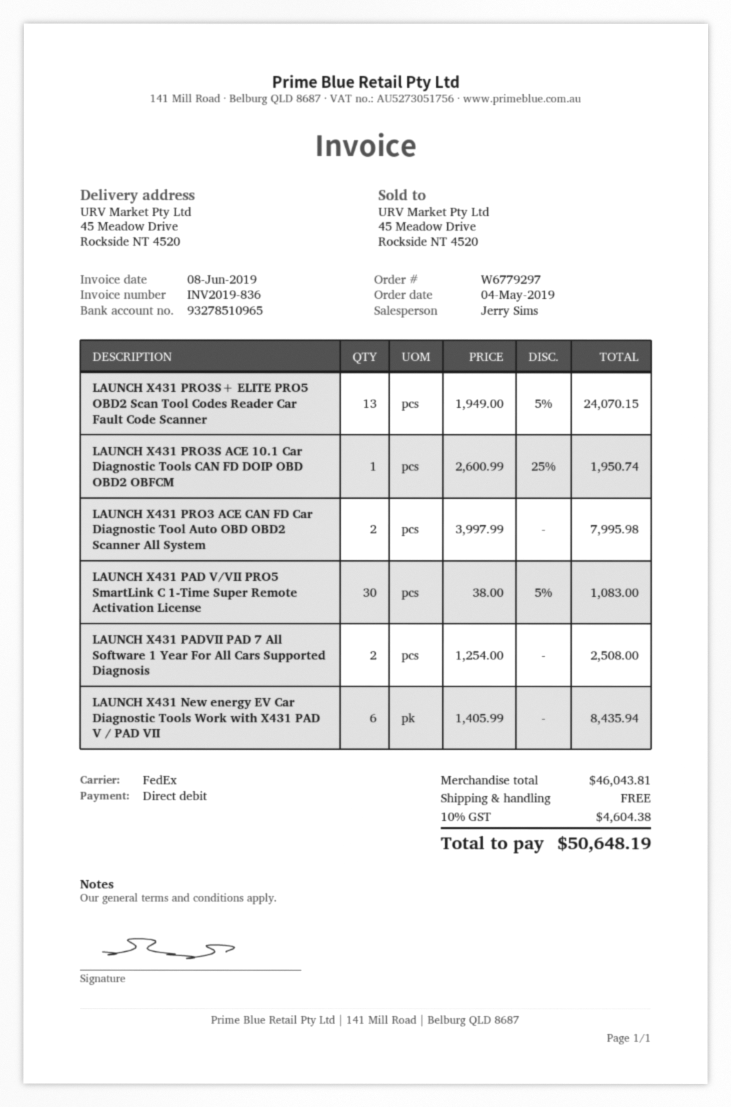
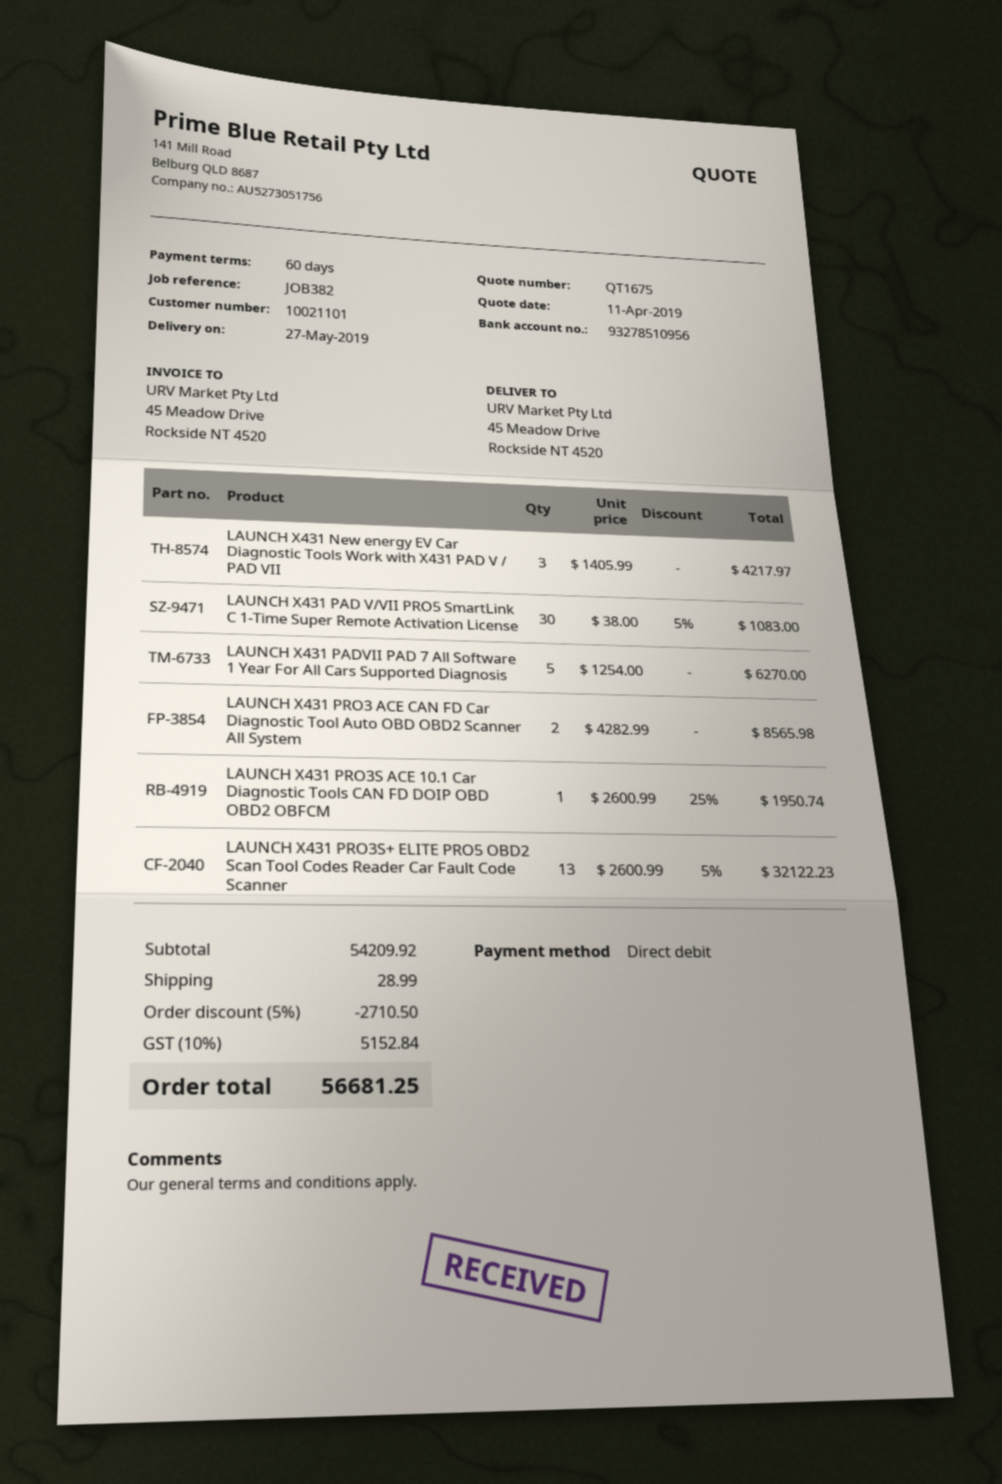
bank account: 93278510965 -> 93278510956
LAUNCH X431 PRO3S+ ELITE PRO5 OBD2 Scan Tool Codes Reader Car Fault Code Scanner: 13 x 1949.00 - 5% = 24070.15 -> 13 x 2600.99 - 5% = 32122.23
LAUNCH X431 PRO3 ACE CAN FD Car Diagnostic Tool Auto OBD OBD2 Scanner All System: 2 x 3997.99 = 7995.98 -> 2 x 4282.99 = 8565.98
LAUNCH X431 PADVII PAD 7 All Software 1 Year For All Cars Supported Diagnosis: 2 x 1254.00 = 2508.00 -> 5 x 1254.00 = 6270.00
LAUNCH X431 New energy EV Car Diagnostic Tools Work with X431 PAD V / PAD VII: 6 x 1405.99 = 8435.94 -> 3 x 1405.99 = 4217.97
subtotal: 46043.81 -> 54209.92
discount: none -> 5% = 2710.50
shipping: 0.00 -> 28.99
tax: 10% = 4604.38 -> 10% = 5152.84
total: 50648.19 -> 56681.25

